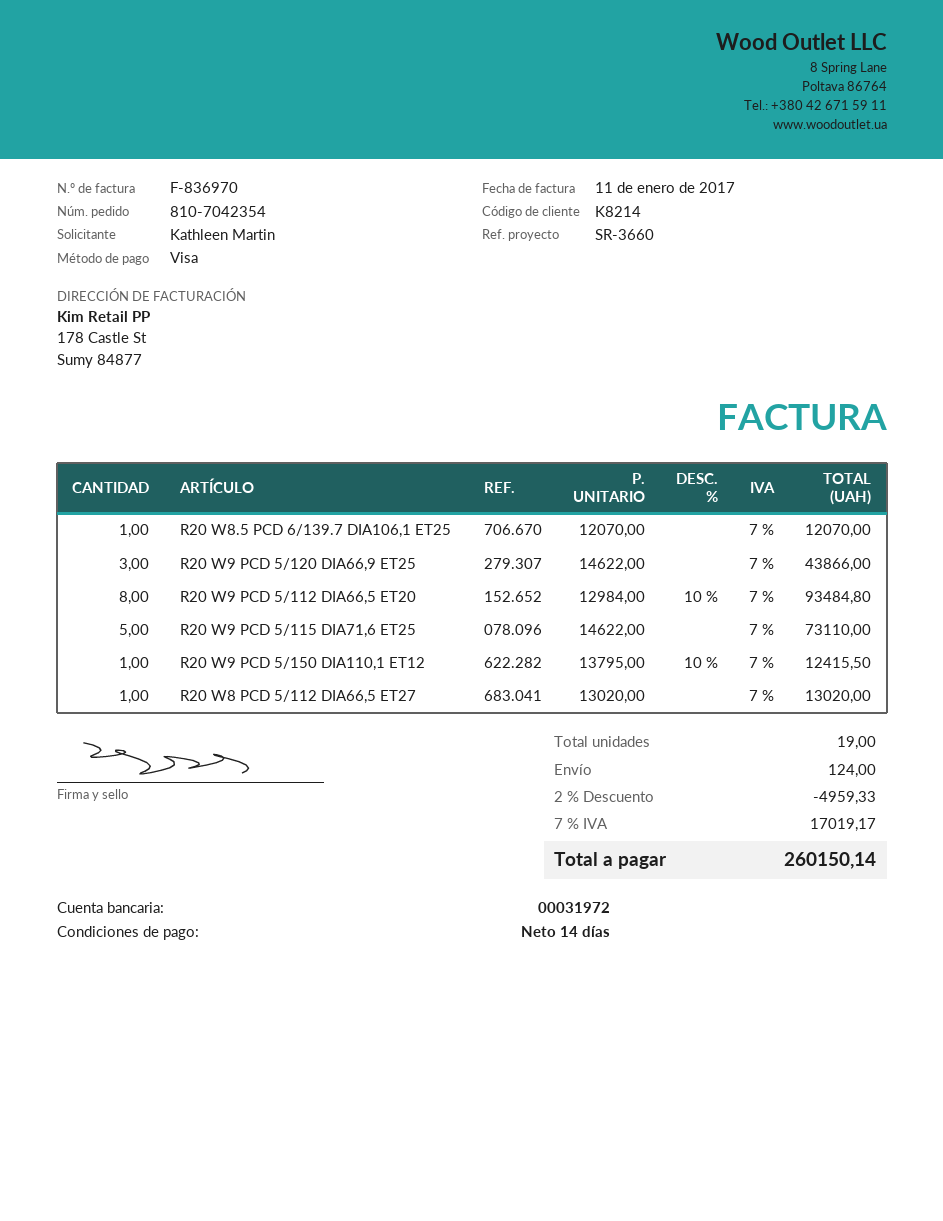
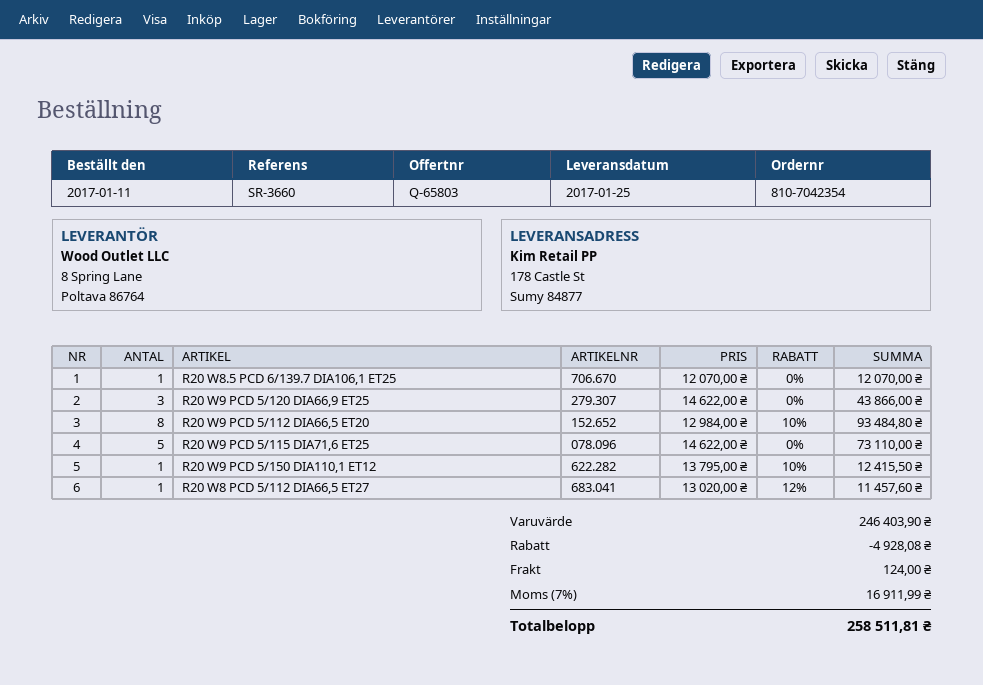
R20 W8 PCD 5/112 DIA66,5 ET27: 1 x 13020.00 = 13020.00 -> 1 x 13020.00 - 12% = 11457.60
discount: 4959.33 -> 4928.08
tax: 7% = 17019.17 -> 7% = 16911.99
total: 260150.14 -> 258511.81

